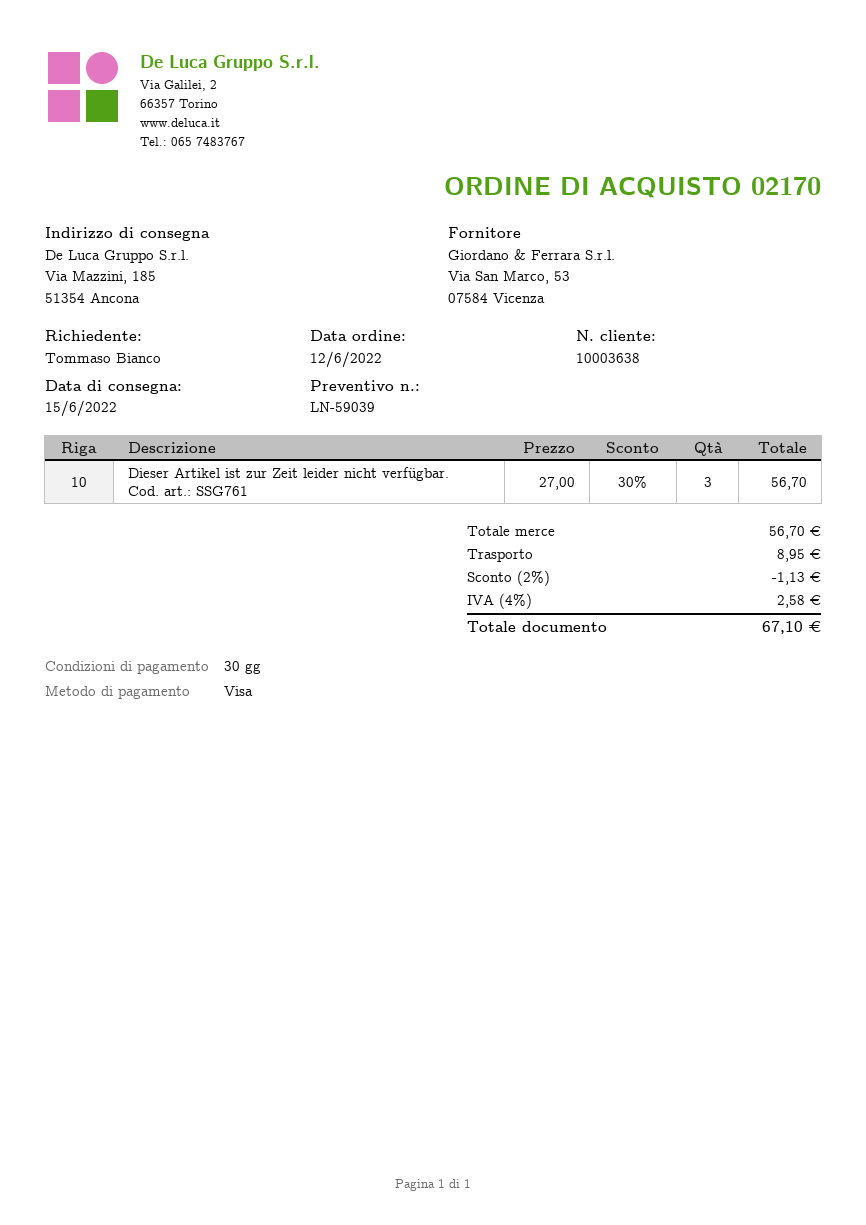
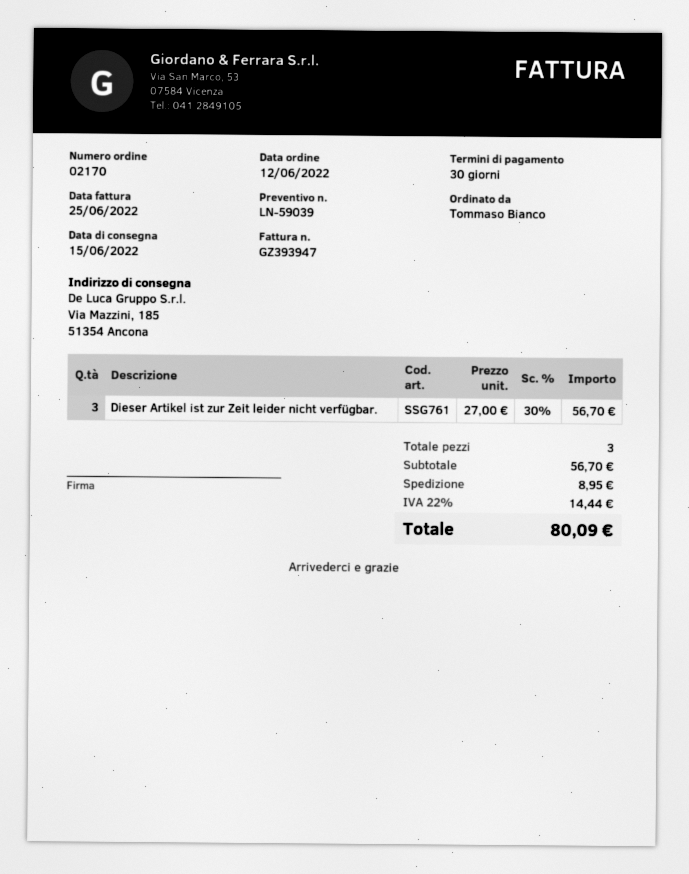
discount: 2% = 1.13 -> none
tax: 4% = 2.58 -> 22% = 14.44
total: 67.10 -> 80.09

